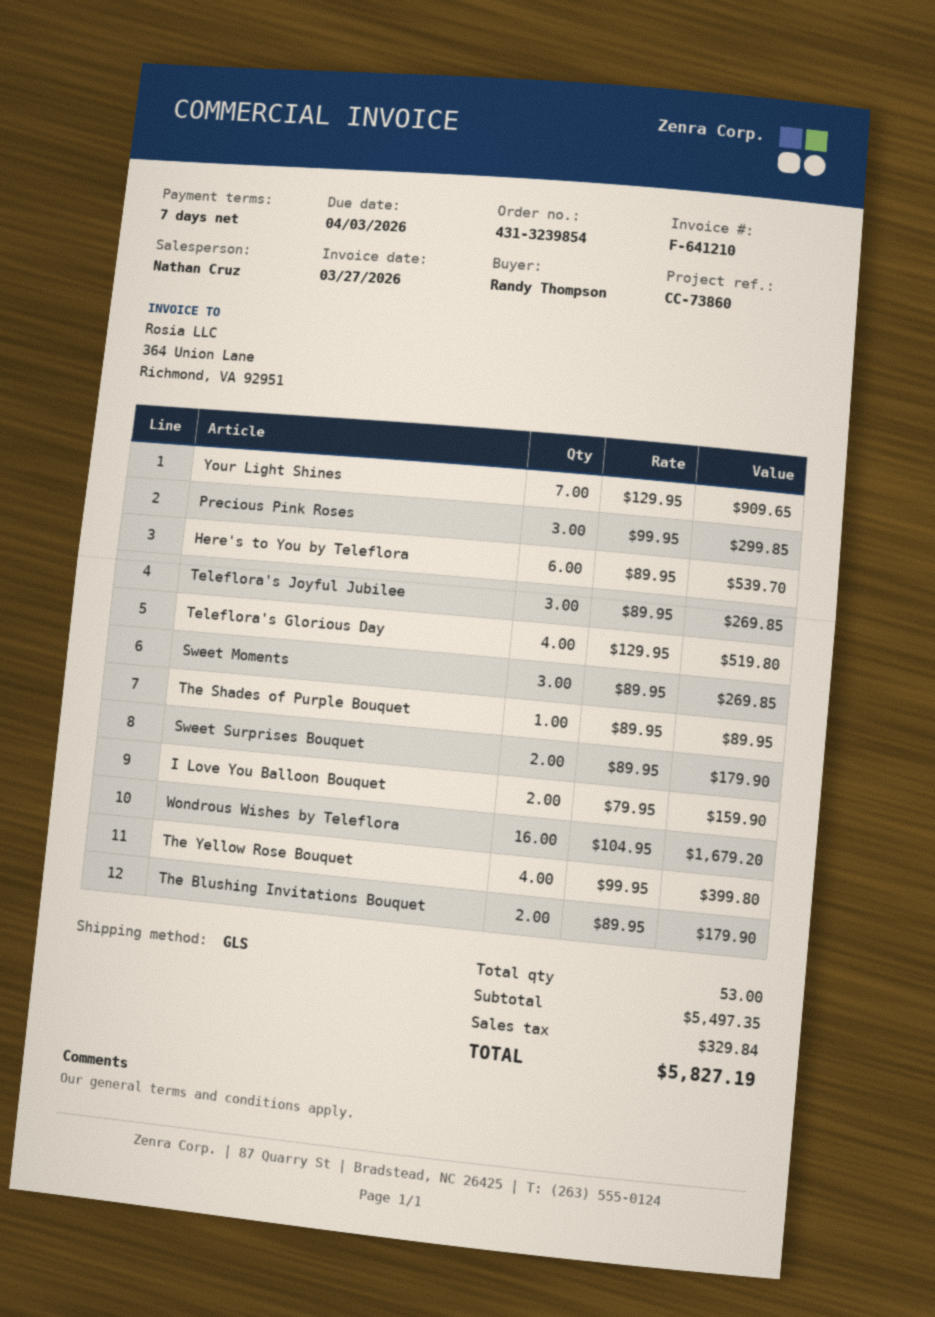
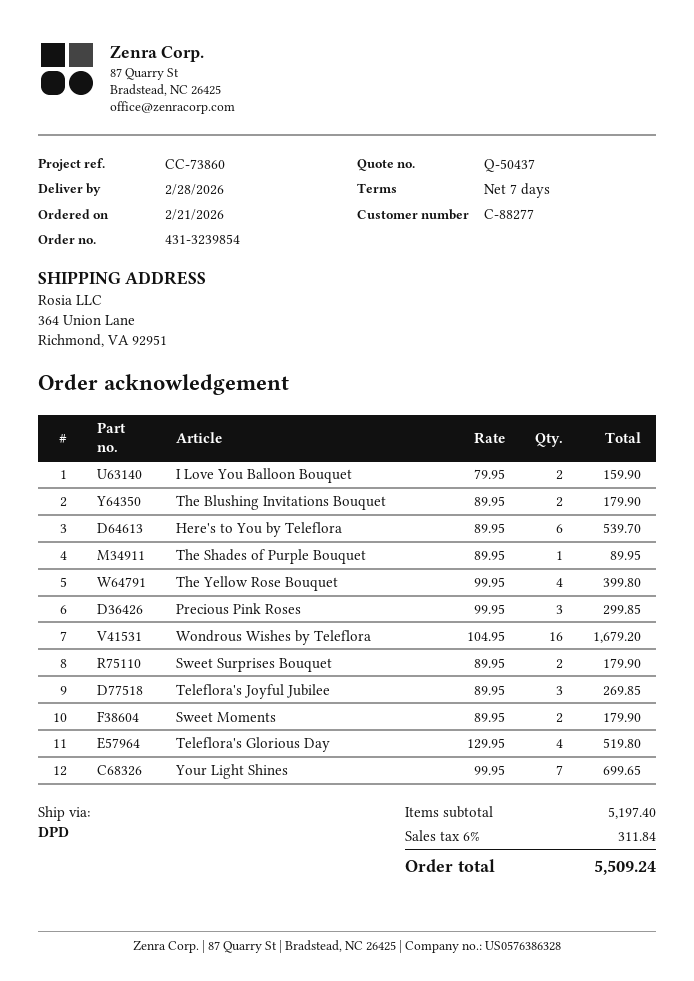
shipping method: GLS -> DPD
Your Light Shines: 7 x 129.95 = 909.65 -> 7 x 99.95 = 699.65
Sweet Moments: 3 x 89.95 = 269.85 -> 2 x 89.95 = 179.90
subtotal: 5497.35 -> 5197.40
tax: 329.84 -> 311.84
total: 5827.19 -> 5509.24

